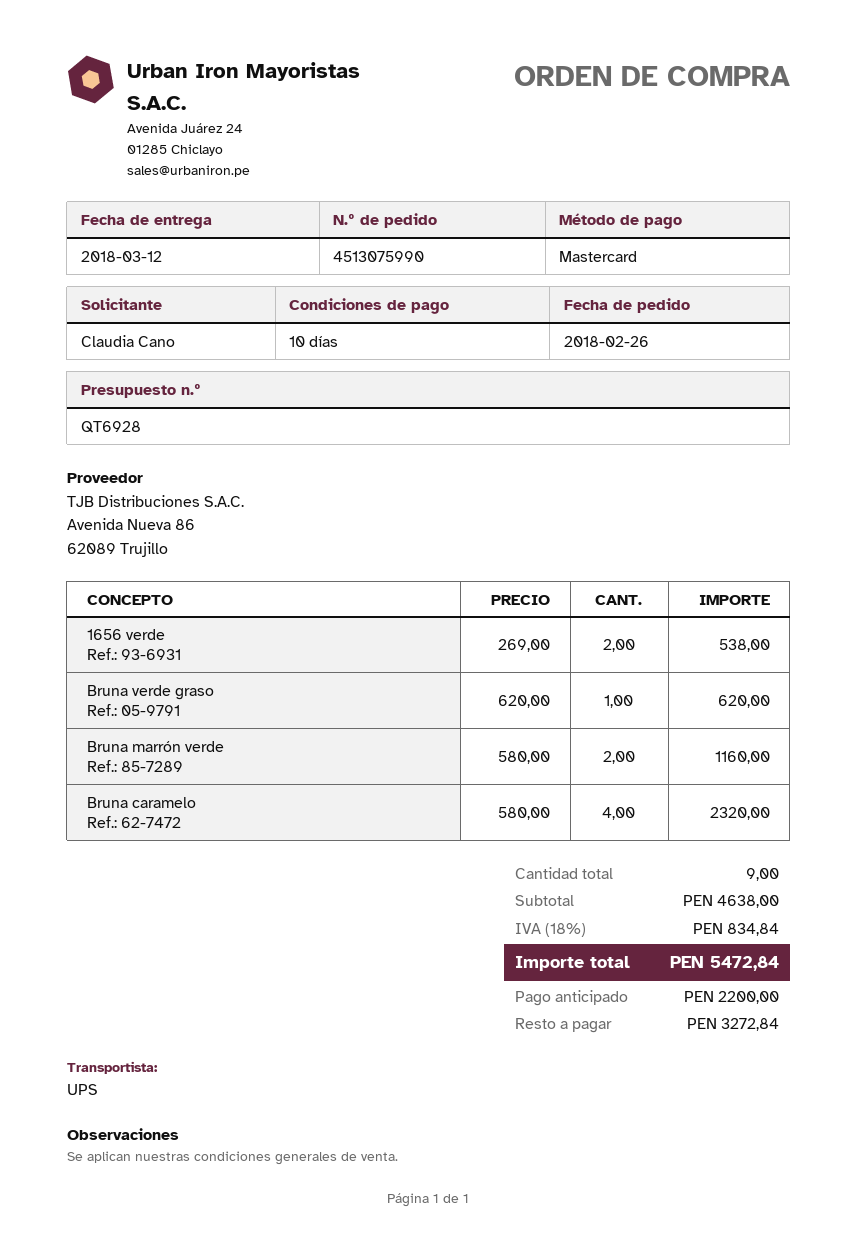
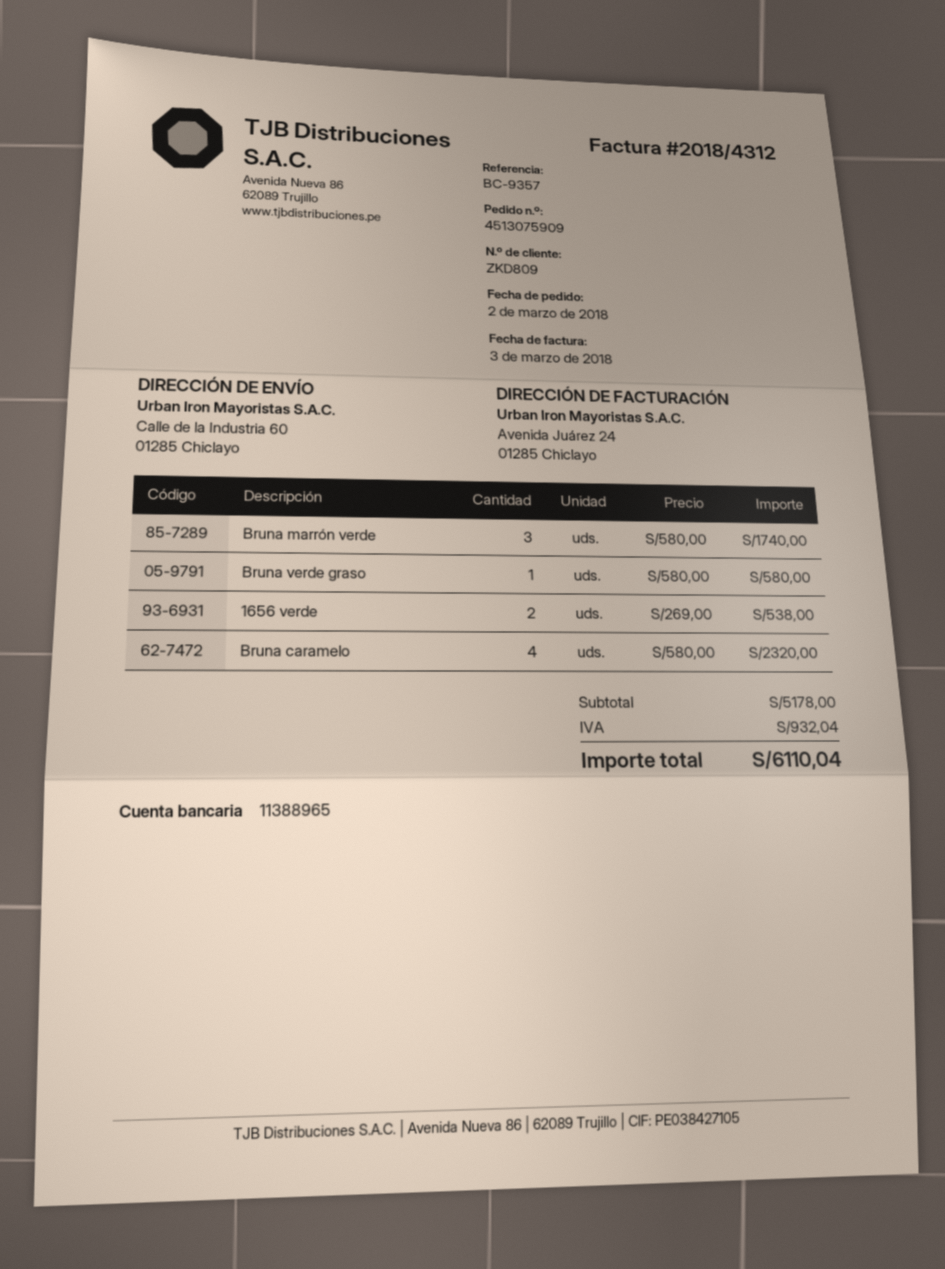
order number: 4513075990 -> 4513075909
order date: 2018-02-26 -> 2018-03-02
Bruna verde graso: 1 x 620.00 = 620.00 -> 1 x 580.00 = 580.00
Bruna marrón verde: 2 x 580.00 = 1160.00 -> 3 x 580.00 = 1740.00
subtotal: 4638.00 -> 5178.00
tax: 834.84 -> 932.04
total: 5472.84 -> 6110.04

